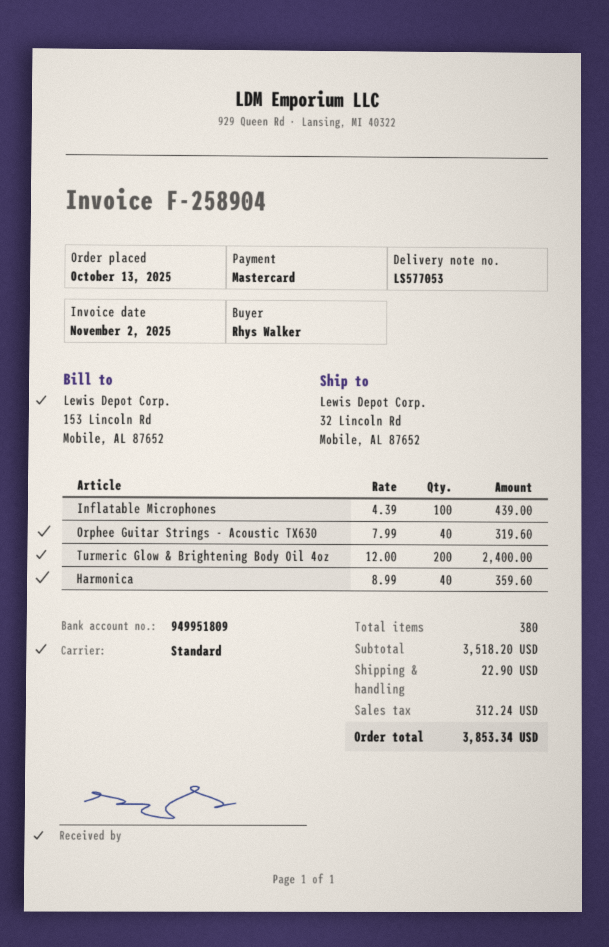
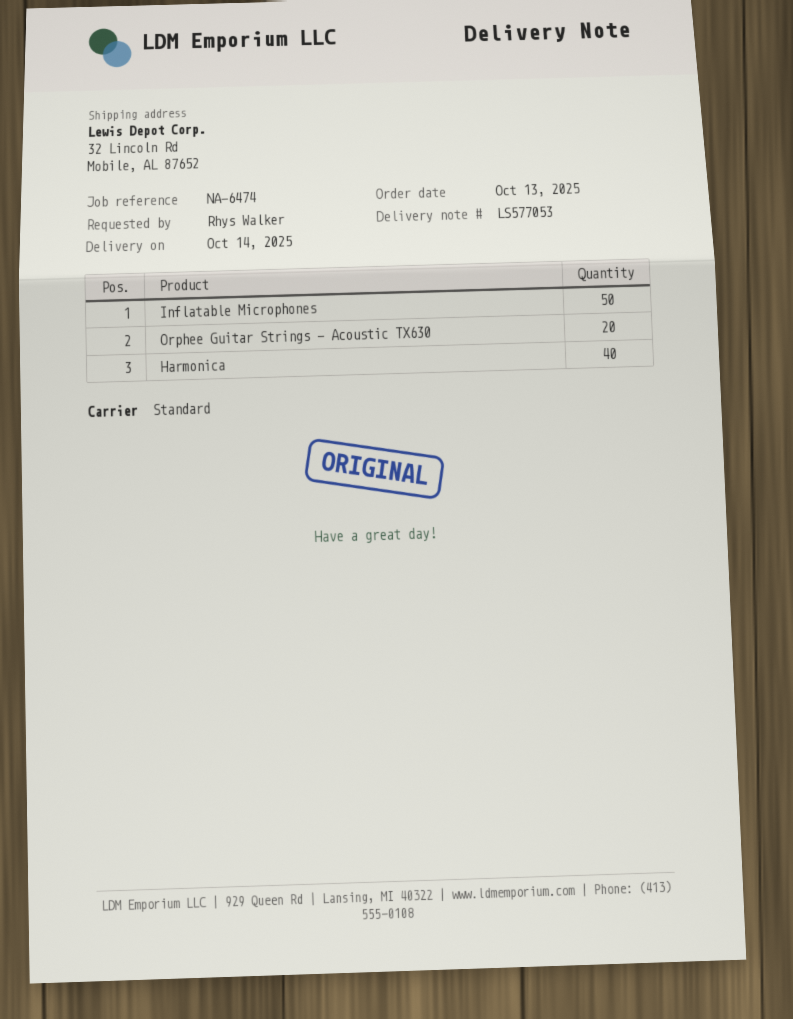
Inflatable Microphones: 100 -> 50
Orphee Guitar Strings - Acoustic TX630: 40 -> 20
Turmeric Glow & Brightening Body Oil 4oz: 200 -> none

